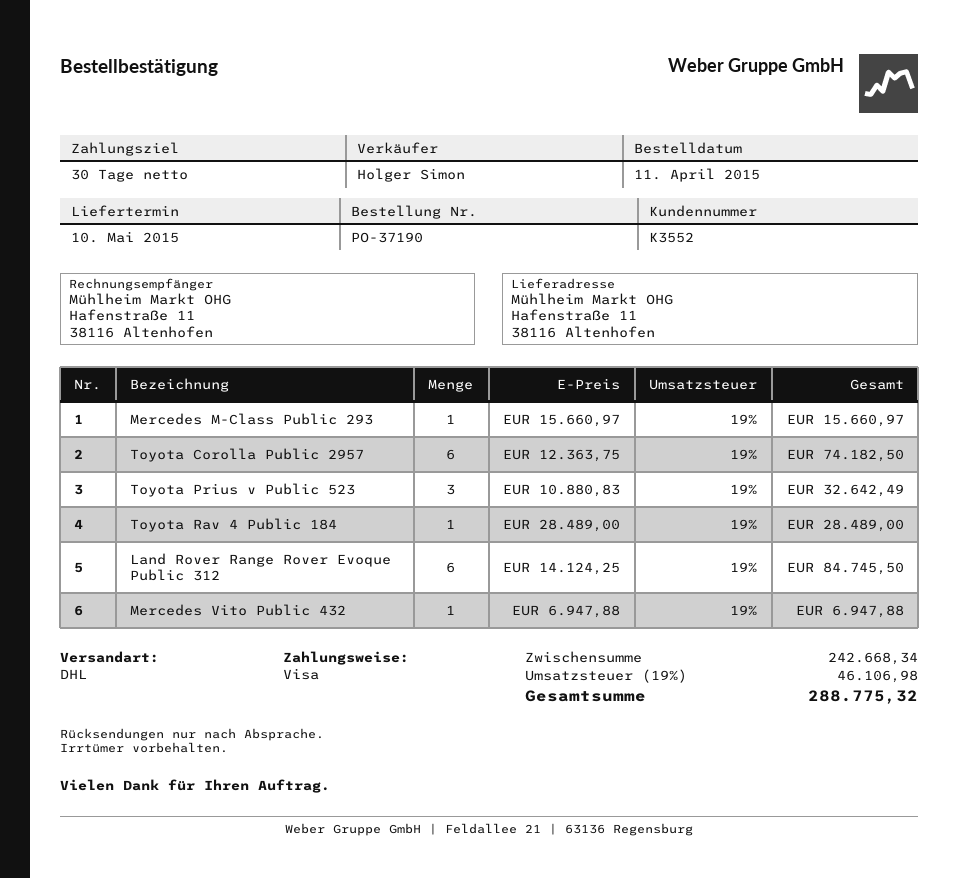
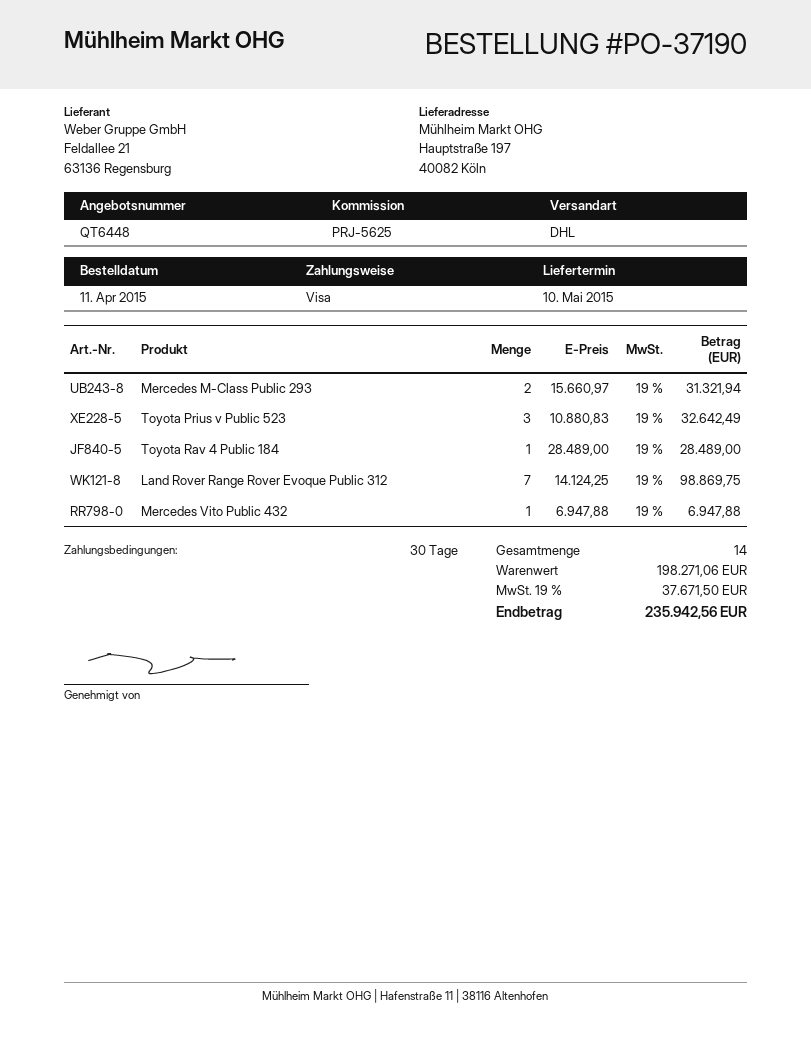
ship to: Hafenstraße 11, 38116 Altenhofen -> Hauptstraße 197, 40082 Köln
Mercedes M-Class Public 293: 1 x 15660.97 = 15660.97 -> 2 x 15660.97 = 31321.94
Toyota Corolla Public 2957: 6 x 12363.75 = 74182.50 -> none
Land Rover Range Rover Evoque Public 312: 6 x 14124.25 = 84745.50 -> 7 x 14124.25 = 98869.75
subtotal: 242668.34 -> 198271.06
tax: 19% = 46106.98 -> 19% = 37671.50
total: 288775.32 -> 235942.56

